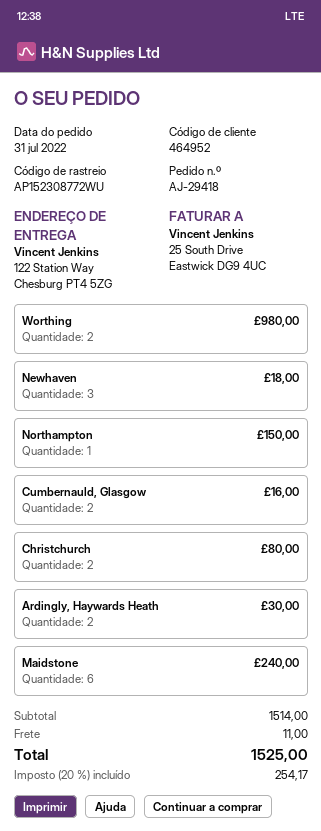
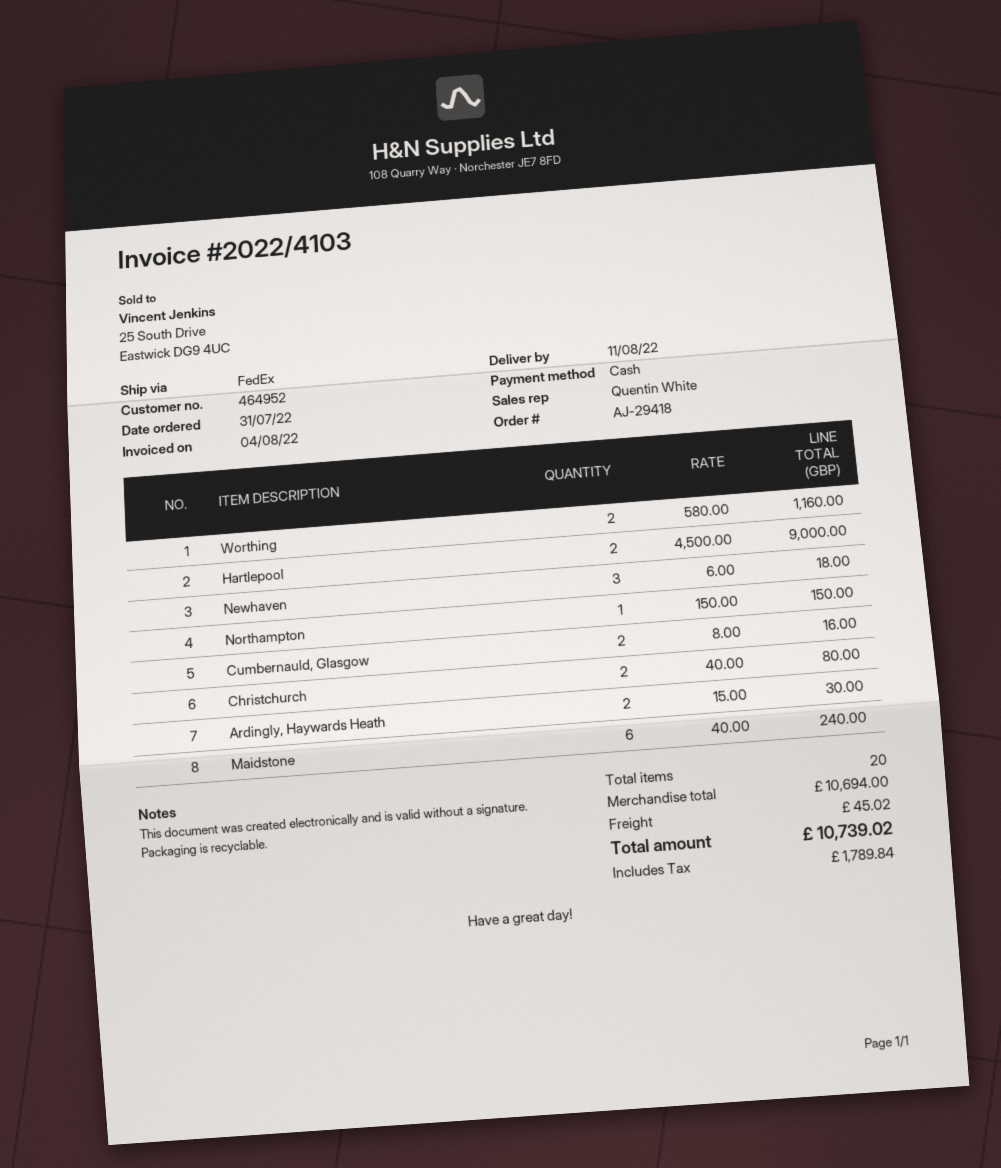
Worthing: 2 for 980.00 -> 2 for 1160.00
Hartlepool: none -> 2 for 9000.00
subtotal: 1514.00 -> 10694.00
shipping: 11.00 -> 45.02
tax: 254.17 -> 1789.84
total: 1525.00 -> 10739.02

